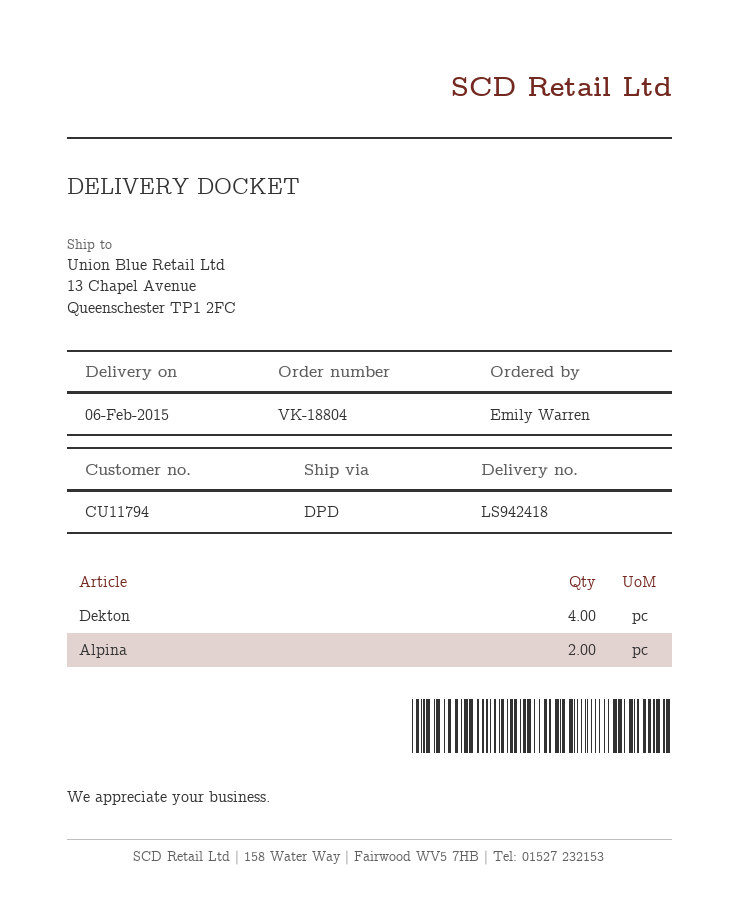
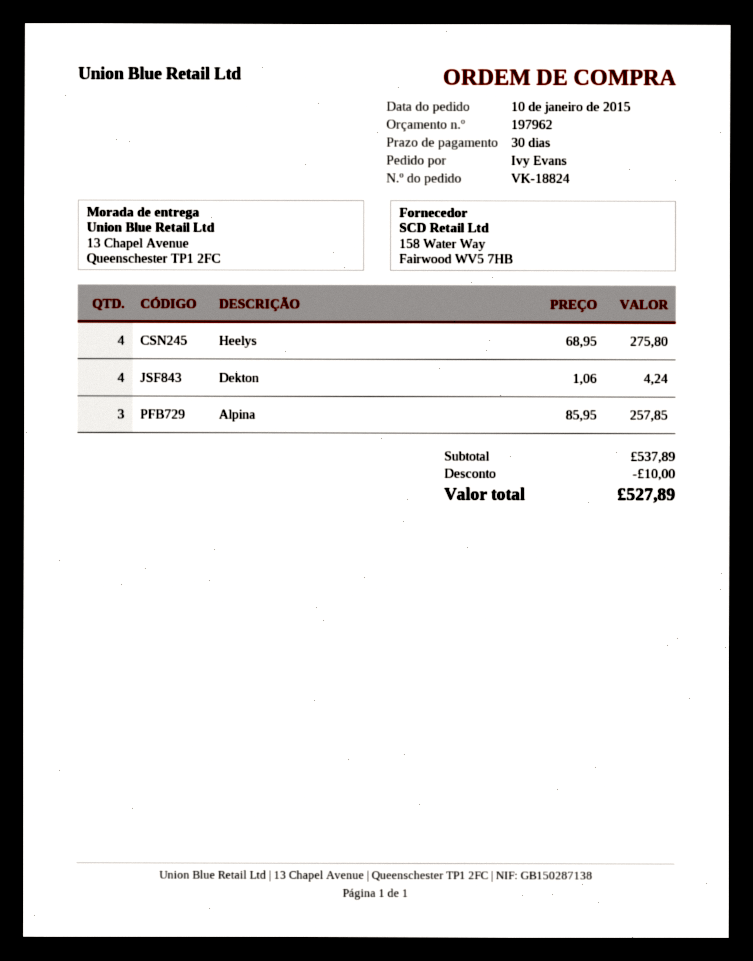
order number: VK-18804 -> VK-18824
ordered by: Emily Warren -> Ivy Evans
Alpina: 2 -> 3
Heelys: none -> 4

